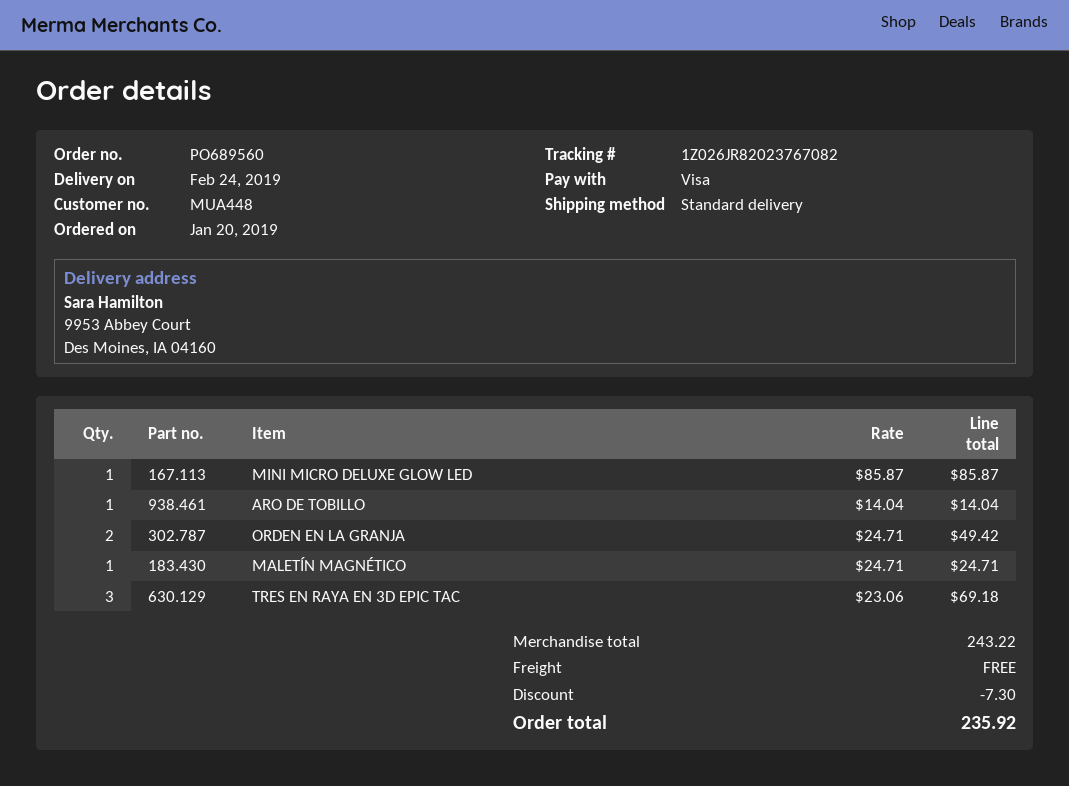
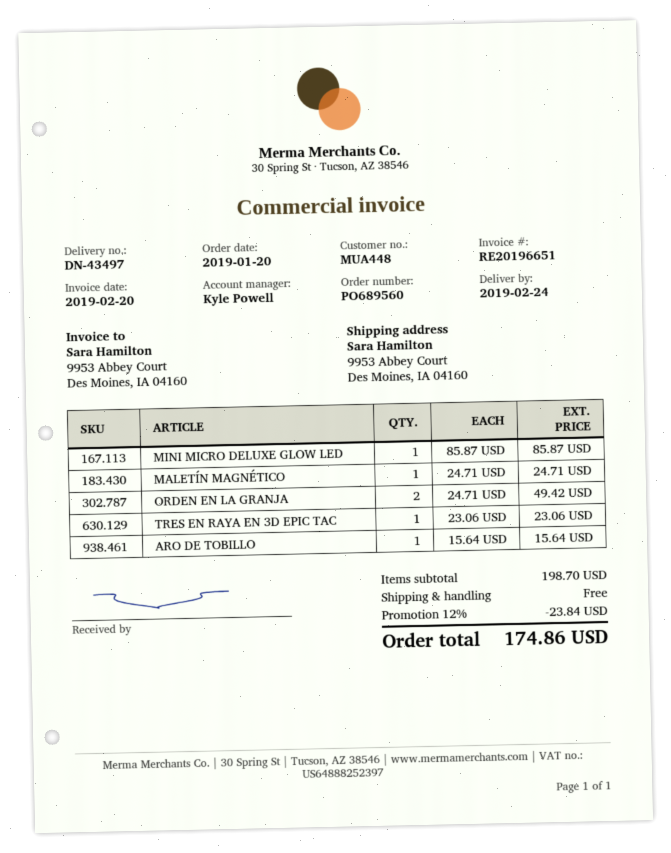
ARO DE TOBILLO: 1 x 14.04 = 14.04 -> 1 x 15.64 = 15.64
TRES EN RAYA EN 3D EPIC TAC: 3 x 23.06 = 69.18 -> 1 x 23.06 = 23.06
subtotal: 243.22 -> 198.70
discount: 7.30 -> 23.84
total: 235.92 -> 174.86

